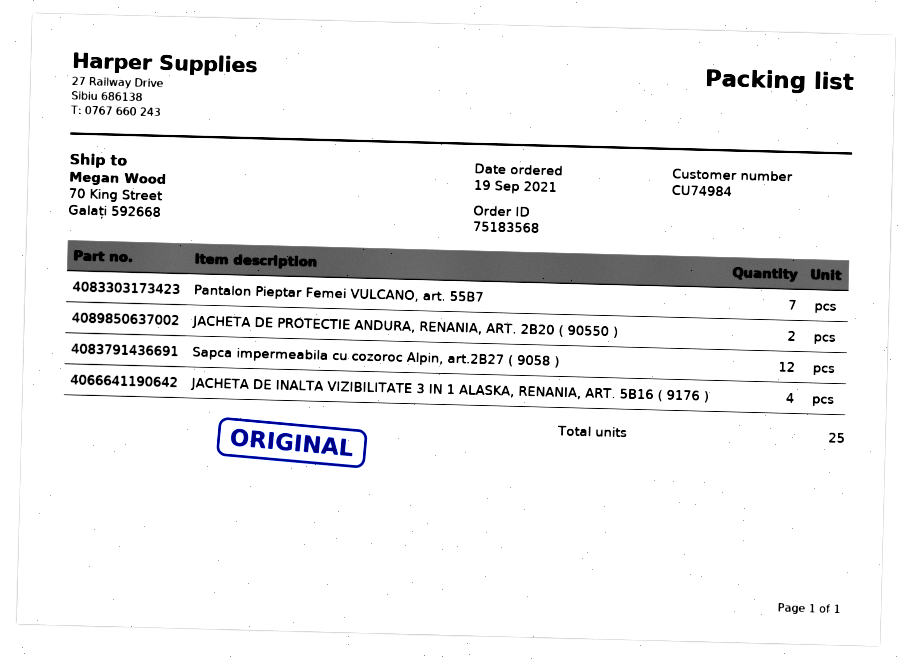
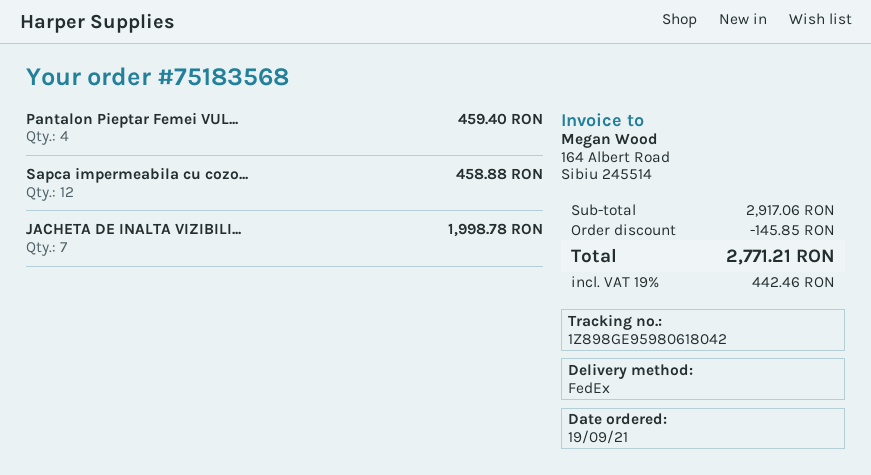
Pantalon Pieptar Femei VULCANO, art. 55B7: 7 -> 4
JACHETA DE PROTECTIE ANDURA, RENANIA, ART. 2B20 ( 90550 ): 2 -> none
JACHETA DE INALTA VIZIBILITATE 3 IN 1 ALASKA, RENANIA, ART. 5B16 ( 9176 ): 4 -> 7

